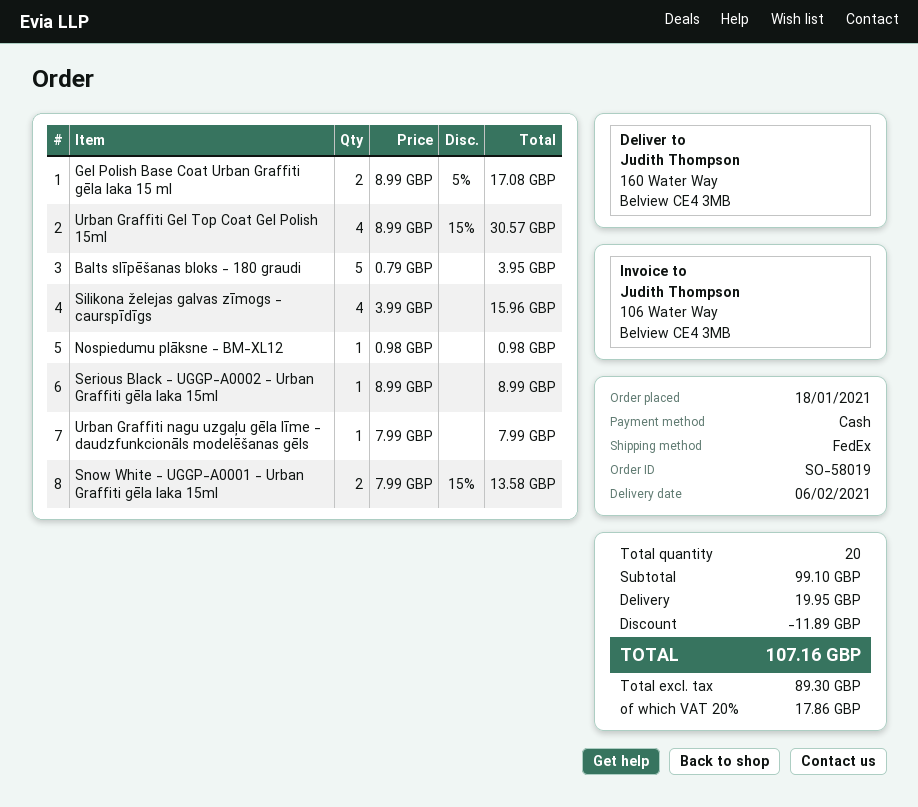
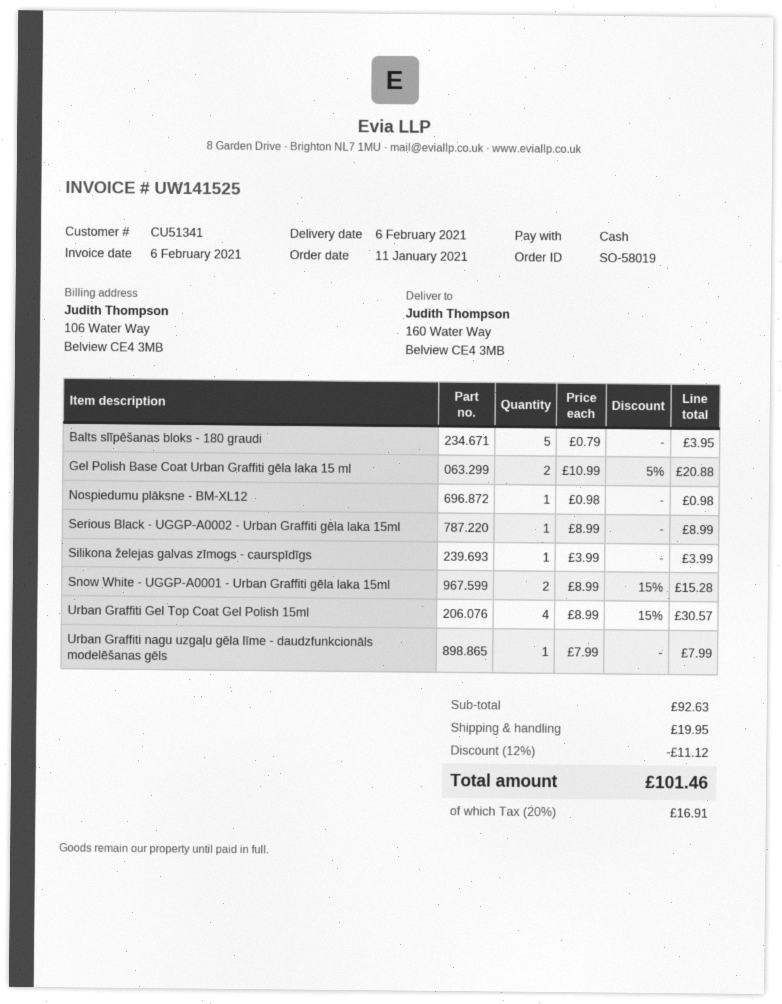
order date: 2021-01-18 -> 2021-01-11
Gel Polish Base Coat Urban Graffiti gēla laka 15 ml: 2 x 8.99 - 5% = 17.08 -> 2 x 10.99 - 5% = 20.88
Silikona želejas galvas zīmogs - caurspīdīgs: 4 x 3.99 = 15.96 -> 1 x 3.99 = 3.99
Snow White - UGGP-A0001 - Urban Graffiti gēla laka 15ml: 2 x 7.99 - 15% = 13.58 -> 2 x 8.99 - 15% = 15.28
subtotal: 99.10 -> 92.63
discount: 11.89 -> 11.12
tax: 20% = 17.86 -> 20% = 16.91
total: 107.16 -> 101.46

